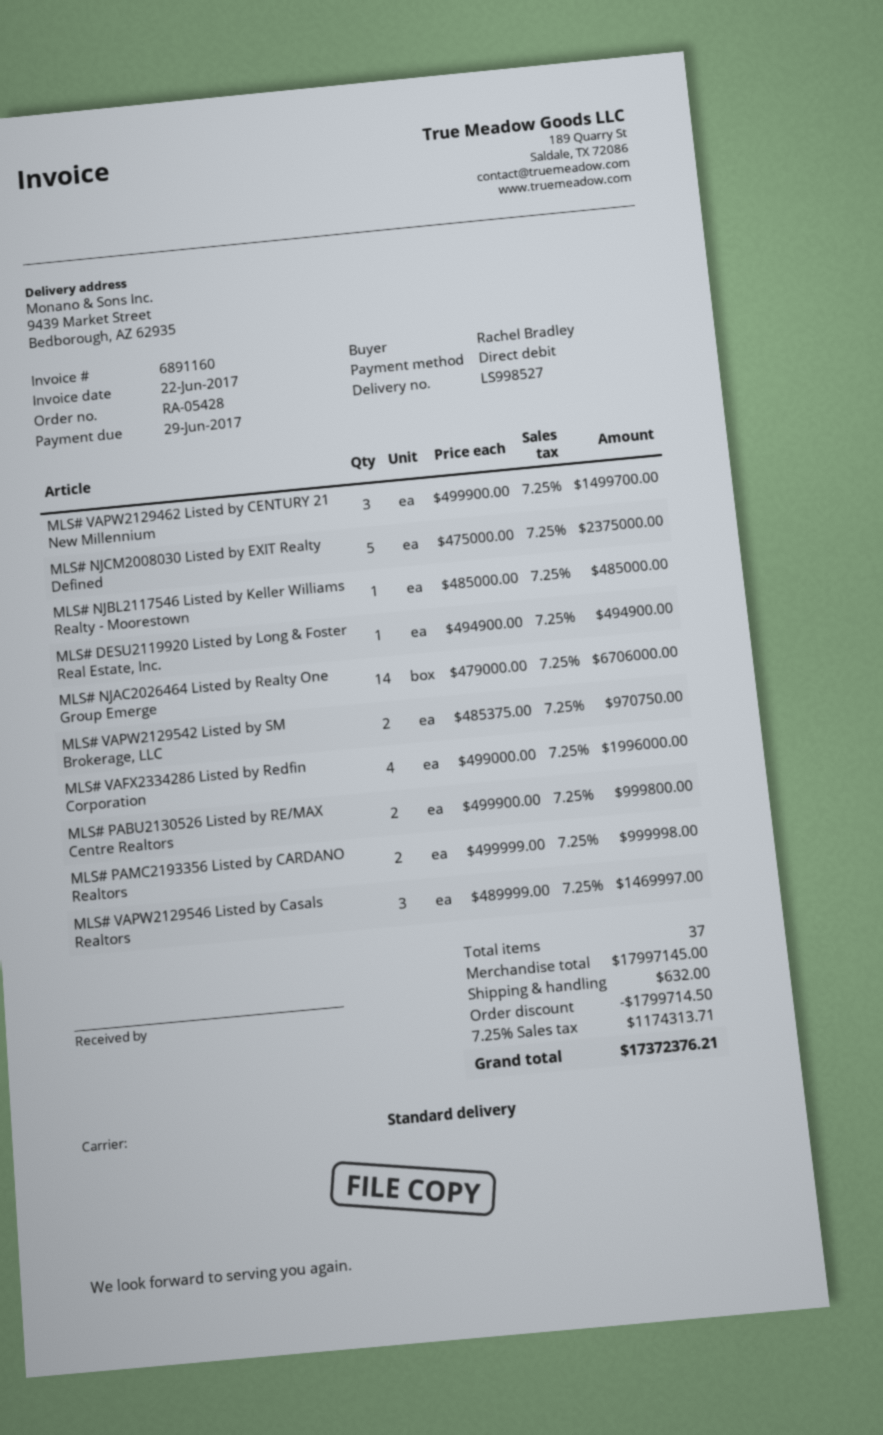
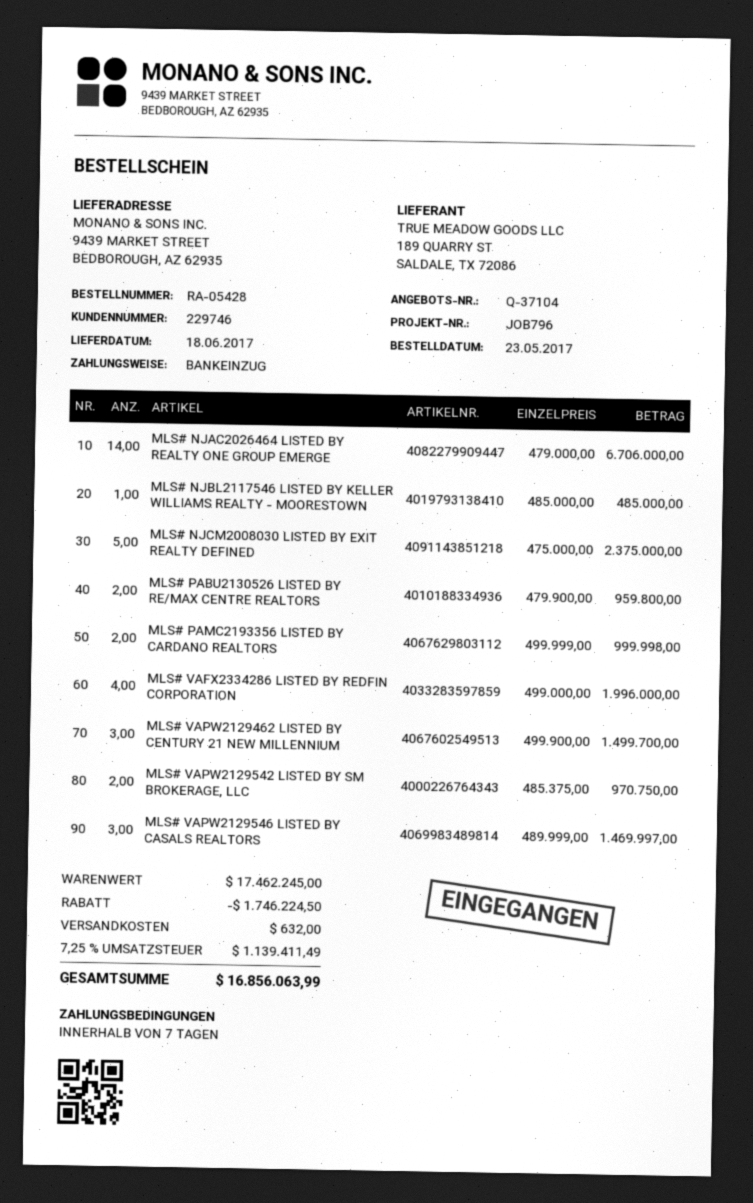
MLS# DESU2119920 Listed by Long & Foster Real Estate, Inc.: 1 x 494900.00 = 494900.00 -> none
MLS# PABU2130526 Listed by RE/MAX Centre Realtors: 2 x 499900.00 = 999800.00 -> 2 x 479900.00 = 959800.00
subtotal: 17997145.00 -> 17462245.00
discount: 1799714.50 -> 1746224.50
tax: 7.25% = 1174313.71 -> 7.25% = 1139411.49
total: 17372376.21 -> 16856063.99

